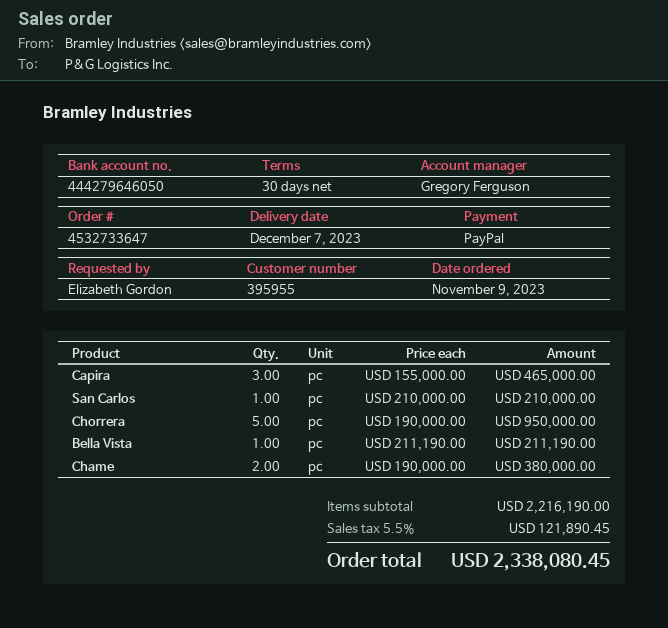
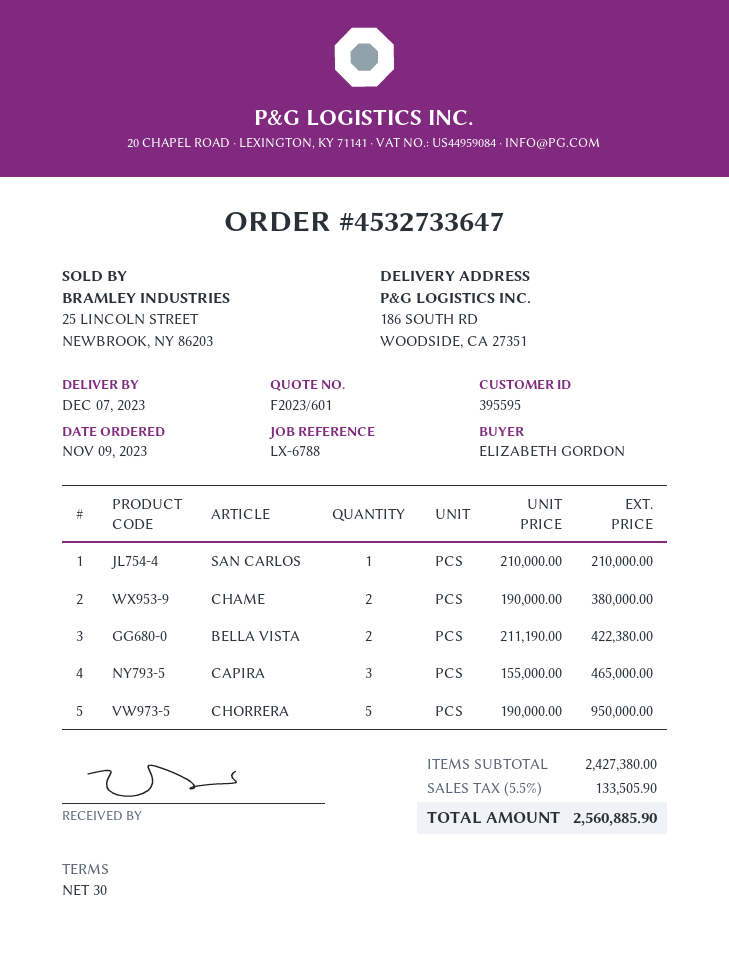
customer number: 395955 -> 395595
Bella Vista: 1 x 211190.00 = 211190.00 -> 2 x 211190.00 = 422380.00
subtotal: 2216190.00 -> 2427380.00
tax: 5.5% = 121890.45 -> 5.5% = 133505.90
total: 2338080.45 -> 2560885.90

